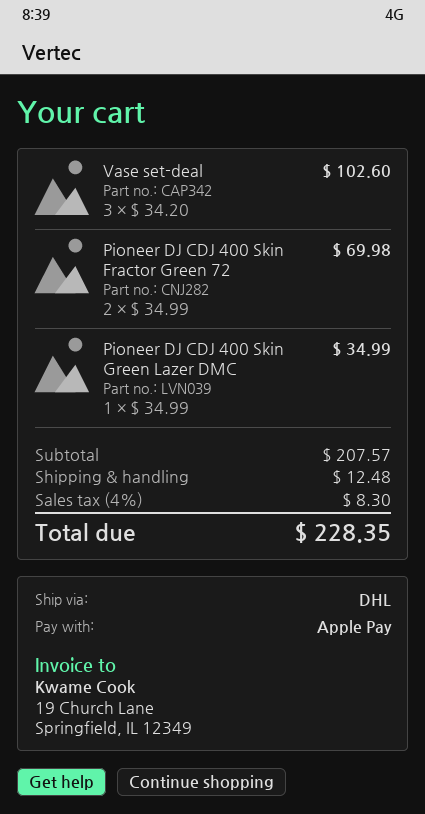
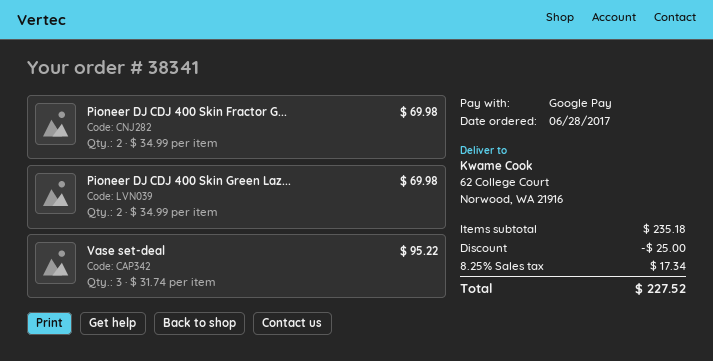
payment method: Apple Pay -> Google Pay
Vase set-deal: 3 x 34.20 = 102.60 -> 3 x 31.74 = 95.22
Pioneer DJ CDJ 400 Skin Green Lazer DMC: 1 x 34.99 = 34.99 -> 2 x 34.99 = 69.98
subtotal: 207.57 -> 235.18
discount: none -> 25.00
shipping: 12.48 -> none
tax: 4% = 8.30 -> 8.25% = 17.34
total: 228.35 -> 227.52

